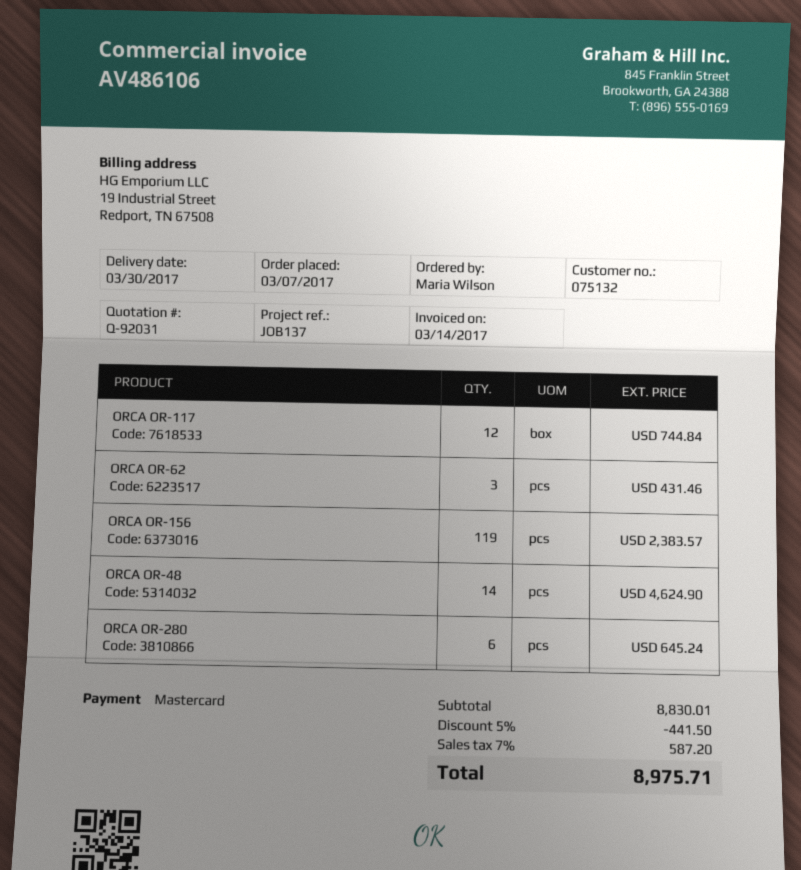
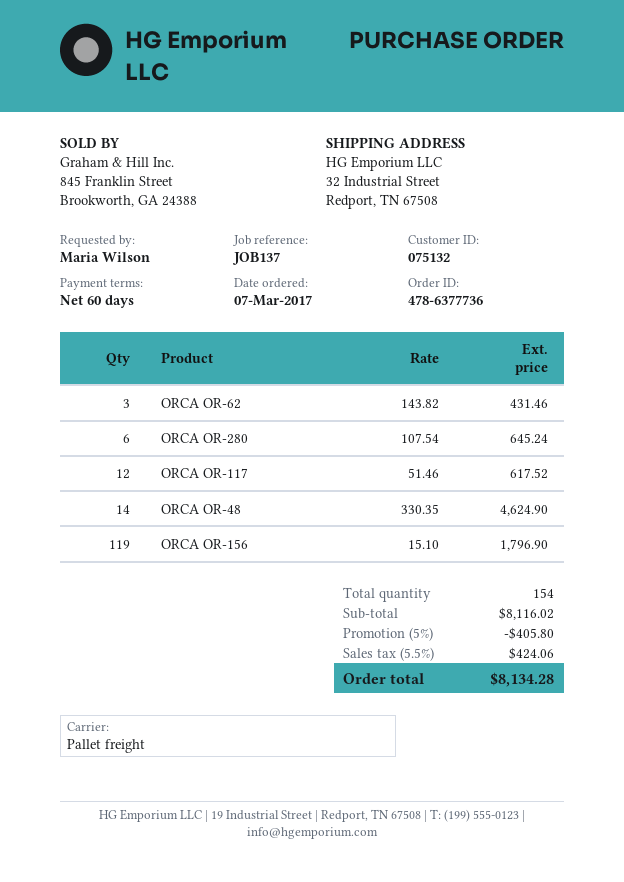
ORCA OR-117: 12 for 744.84 -> 12 for 617.52
ORCA OR-156: 119 for 2383.57 -> 119 for 1796.90
subtotal: 8830.01 -> 8116.02
discount: 5% = 441.50 -> 5% = 405.80
tax: 7% = 587.20 -> 5.5% = 424.06
total: 8975.71 -> 8134.28

